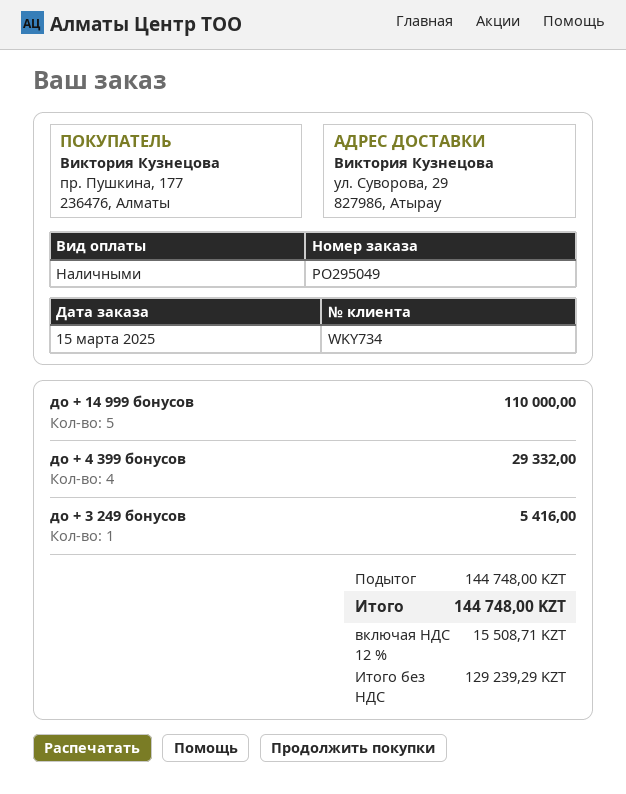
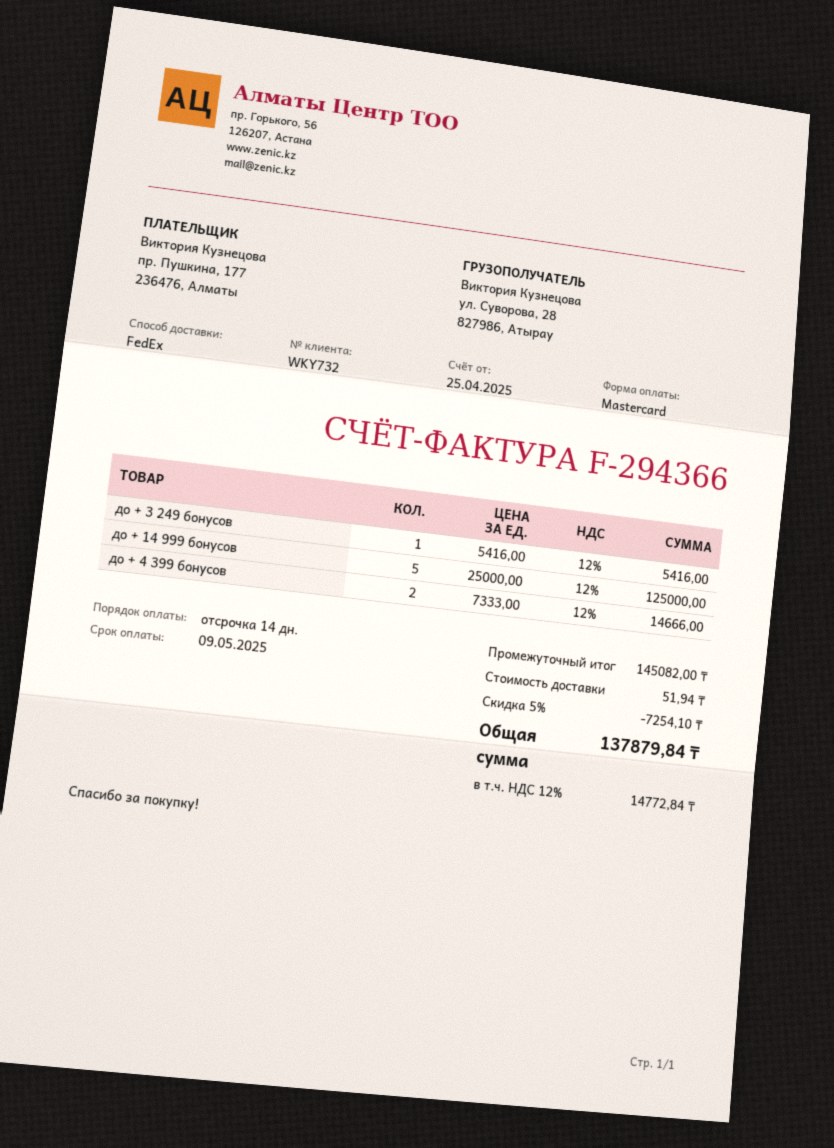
customer number: WKY734 -> WKY732
payment method: cash -> Mastercard
ship to: ул. Суворова, 29, 827986, Атырау -> ул. Суворова, 28, 827986, Атырау
до + 14 999 бонусов: 5 for 110000.00 -> 5 for 125000.00
до + 4 399 бонусов: 4 for 29332.00 -> 2 for 14666.00
subtotal: 144748.00 -> 145082.00
discount: none -> 5% = 7254.10
shipping: none -> 51.94
tax: 12% = 15508.71 -> 12% = 14772.84
total: 144748.00 -> 137879.84

